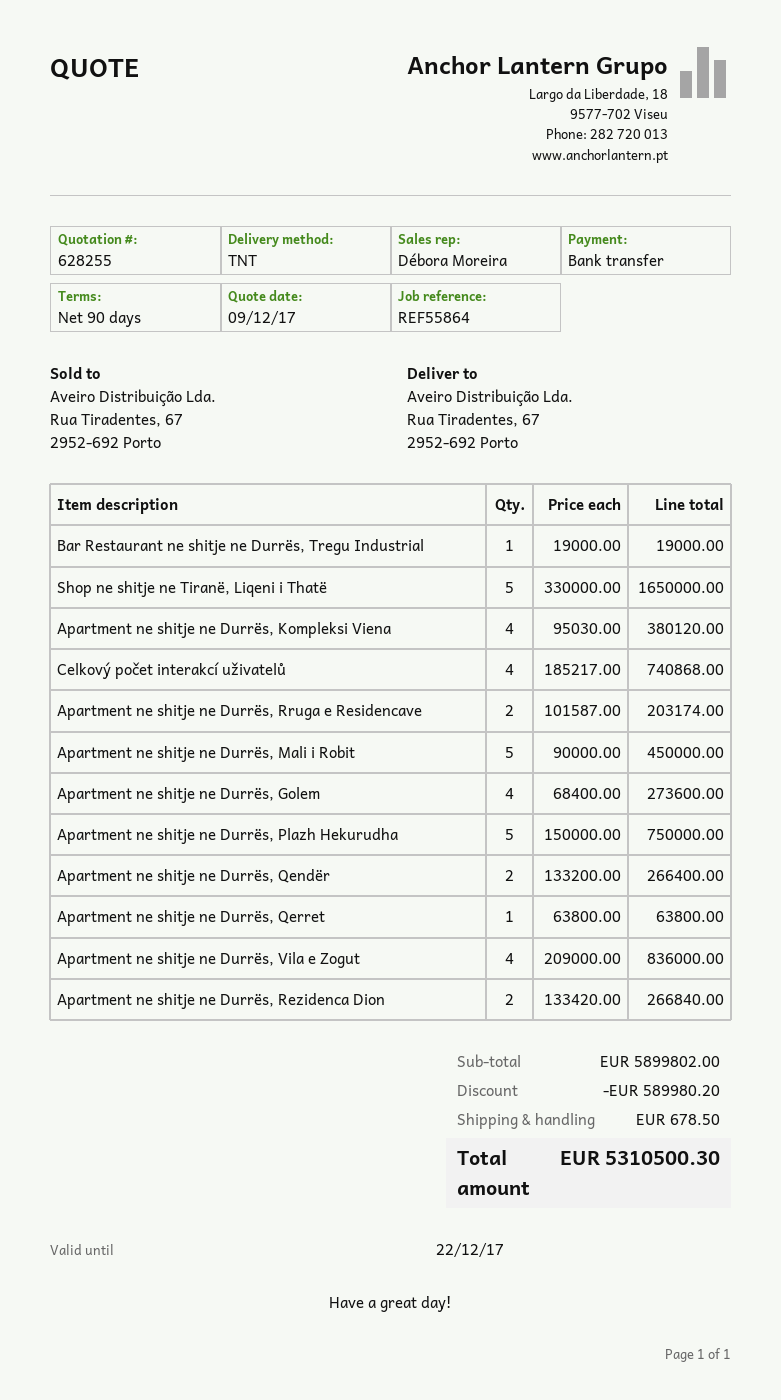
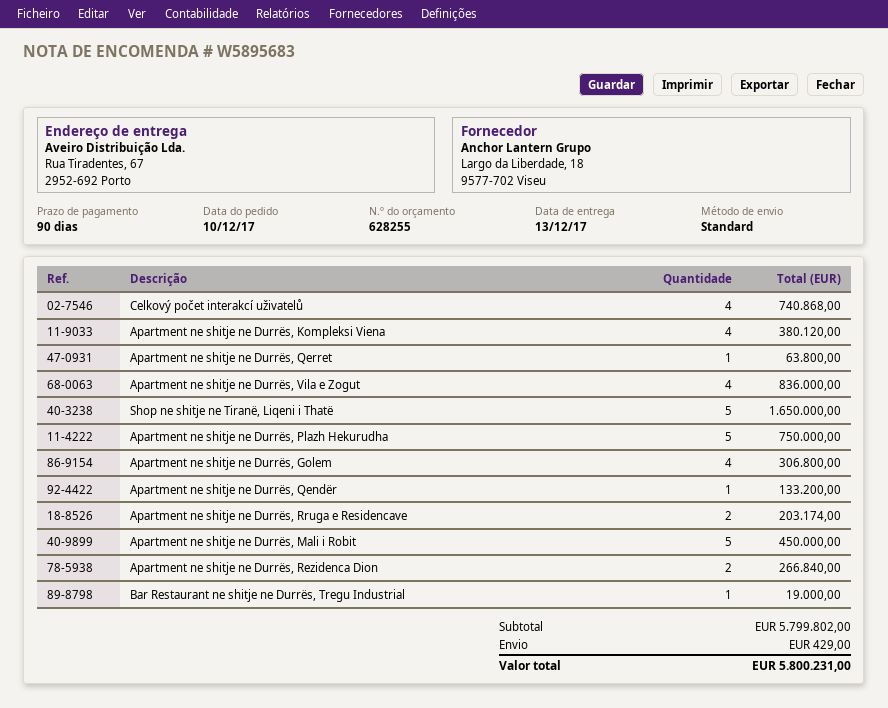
shipping method: TNT -> standard
Apartment ne shitje ne Durrës, Golem: 4 for 273600.00 -> 4 for 306800.00
Apartment ne shitje ne Durrës, Qendër: 2 for 266400.00 -> 1 for 133200.00
subtotal: 5899802.00 -> 5799802.00
discount: 589980.20 -> none
shipping: 678.50 -> 429.00
total: 5310500.30 -> 5800231.00

